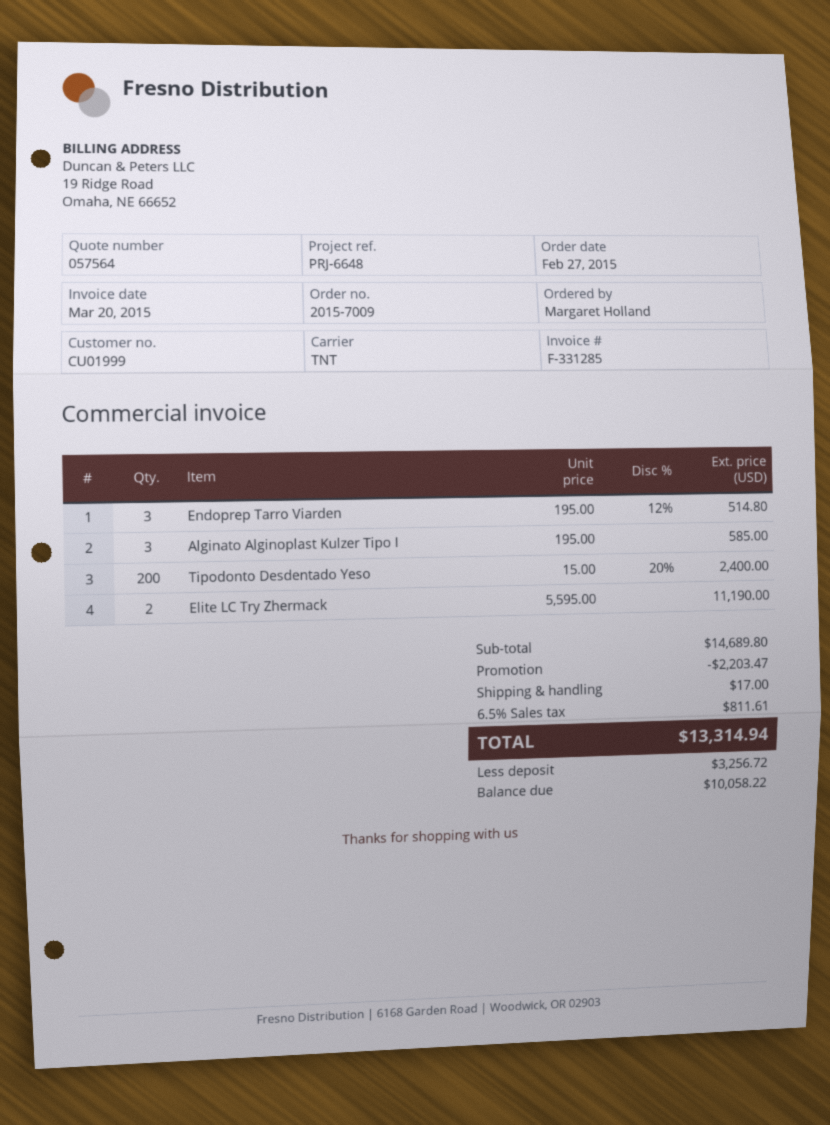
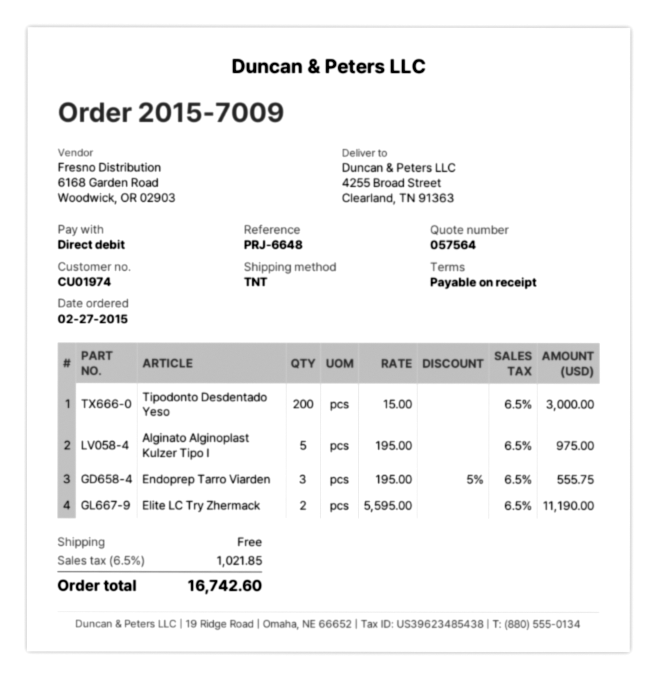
customer number: CU01999 -> CU01974
Endoprep Tarro Viarden: 3 x 195.00 - 12% = 514.80 -> 3 x 195.00 - 5% = 555.75
Alginato Alginoplast Kulzer Tipo I: 3 x 195.00 = 585.00 -> 5 x 195.00 = 975.00
Tipodonto Desdentado Yeso: 200 x 15.00 - 20% = 2400.00 -> 200 x 15.00 = 3000.00
discount: 2203.47 -> none
shipping: 17.00 -> 0.00
tax: 6.5% = 811.61 -> 6.5% = 1021.85
total: 13314.94 -> 16742.60

